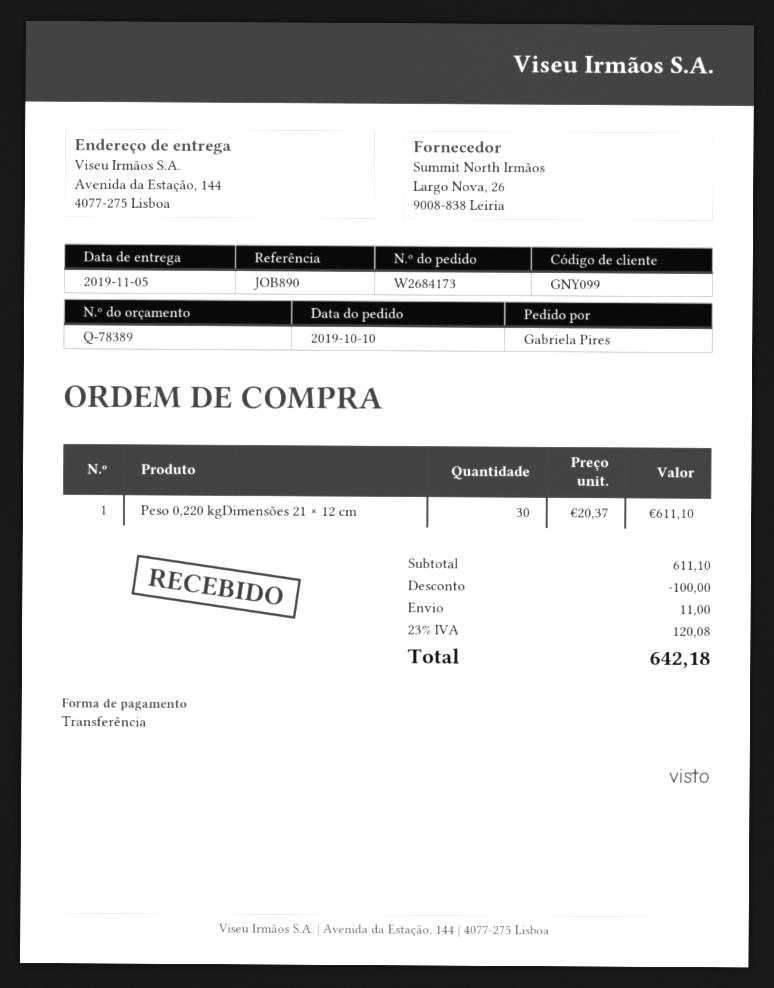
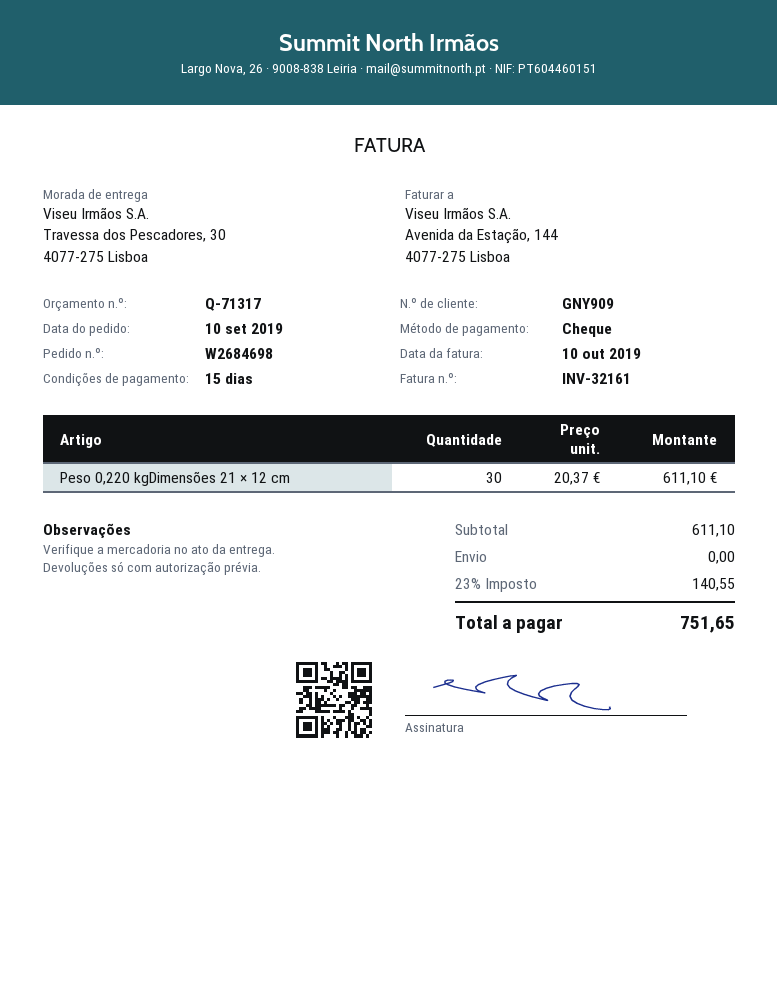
quote number: Q-78389 -> Q-71317
order number: W2684173 -> W2684698
order date: 2019-10-10 -> 2019-09-10
customer number: GNY099 -> GNY909
payment method: bank transfer -> cheque
ship to: Avenida da Estação, 144, 4077-275 Lisboa -> Travessa dos Pescadores, 30, 4077-275 Lisboa
discount: 100.00 -> none
shipping: 11.00 -> 0.00
tax: 23% = 120.08 -> 23% = 140.55
total: 642.18 -> 751.65

